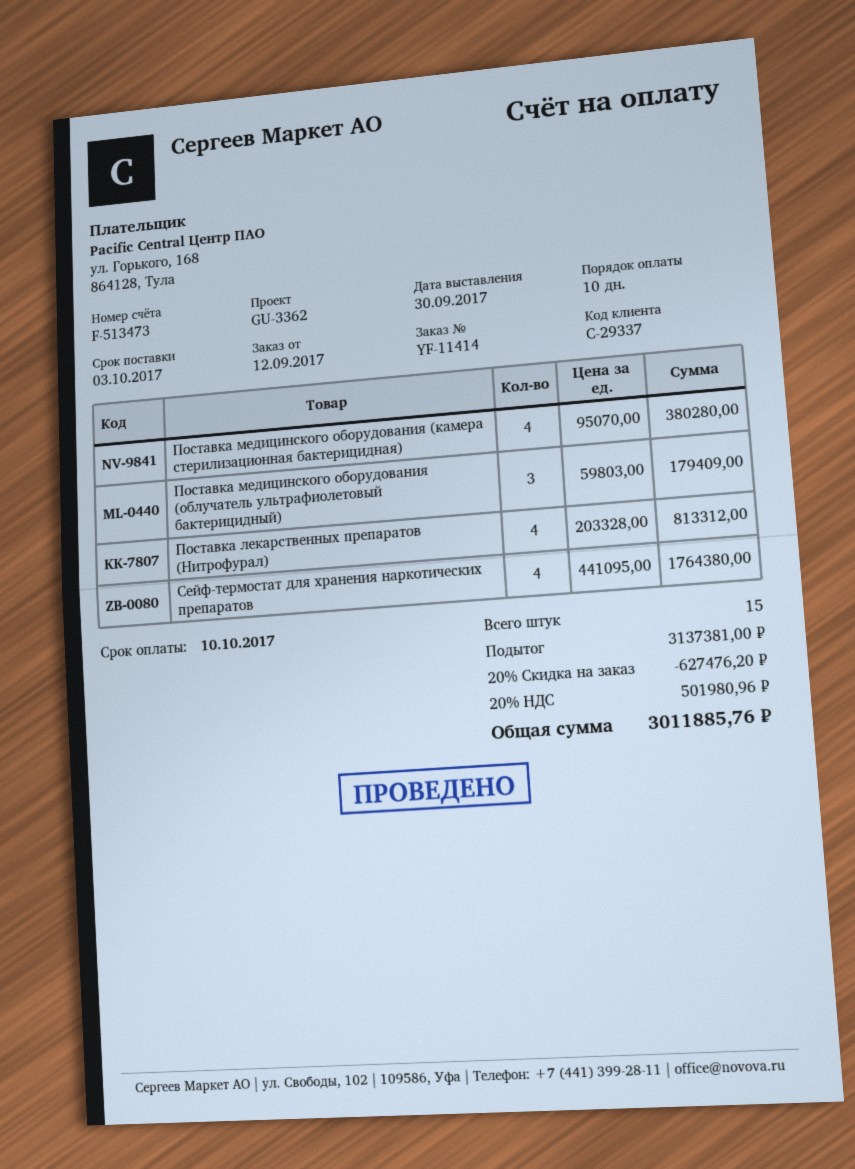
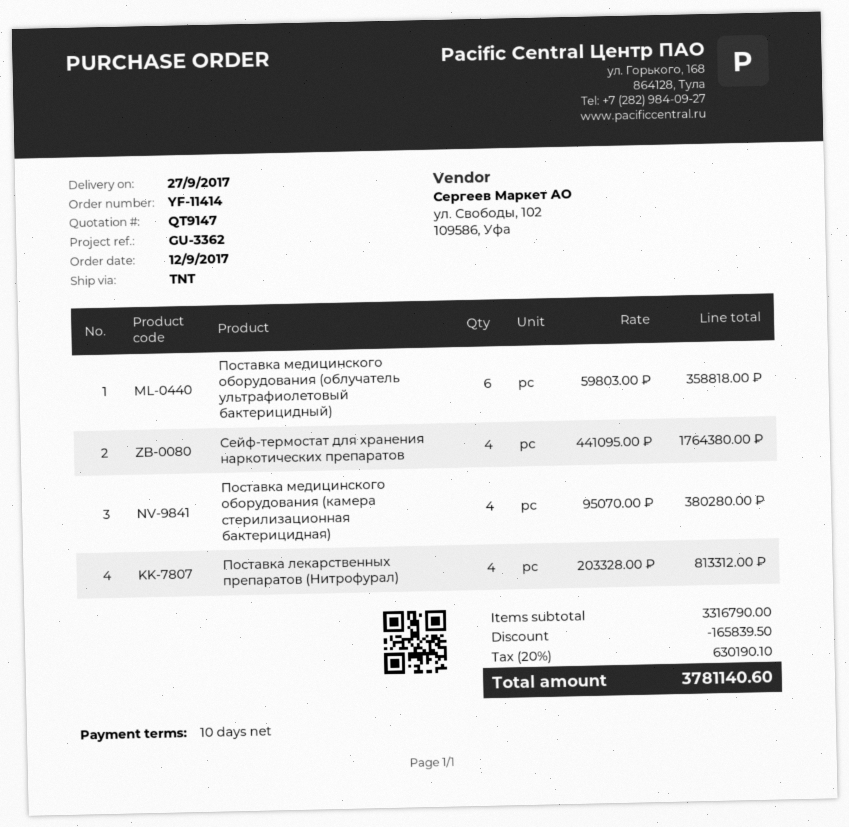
delivery date: 2017-10-03 -> 2017-09-27
Поставка медицинского оборудования (облучатель ультрафиолетовый бактерицидный): 3 x 59803.00 = 179409.00 -> 6 x 59803.00 = 358818.00
subtotal: 3137381.00 -> 3316790.00
discount: 627476.20 -> 165839.50
tax: 20% = 501980.96 -> 20% = 630190.10
total: 3011885.76 -> 3781140.60

